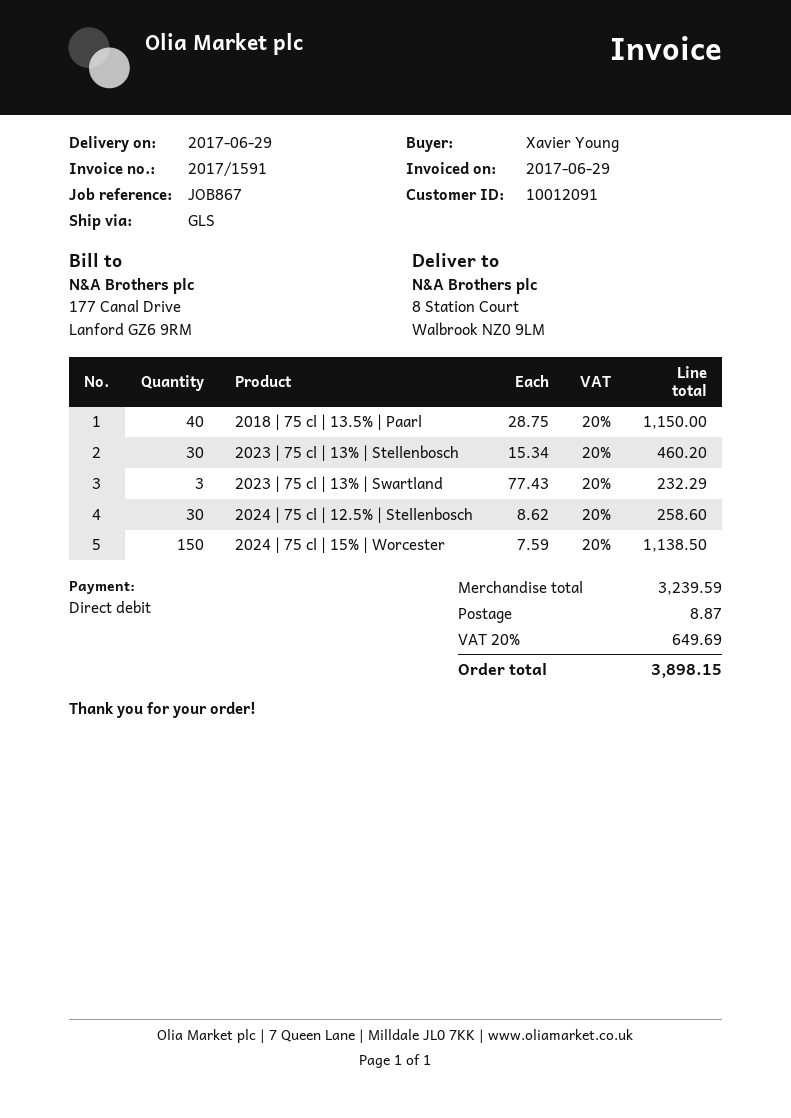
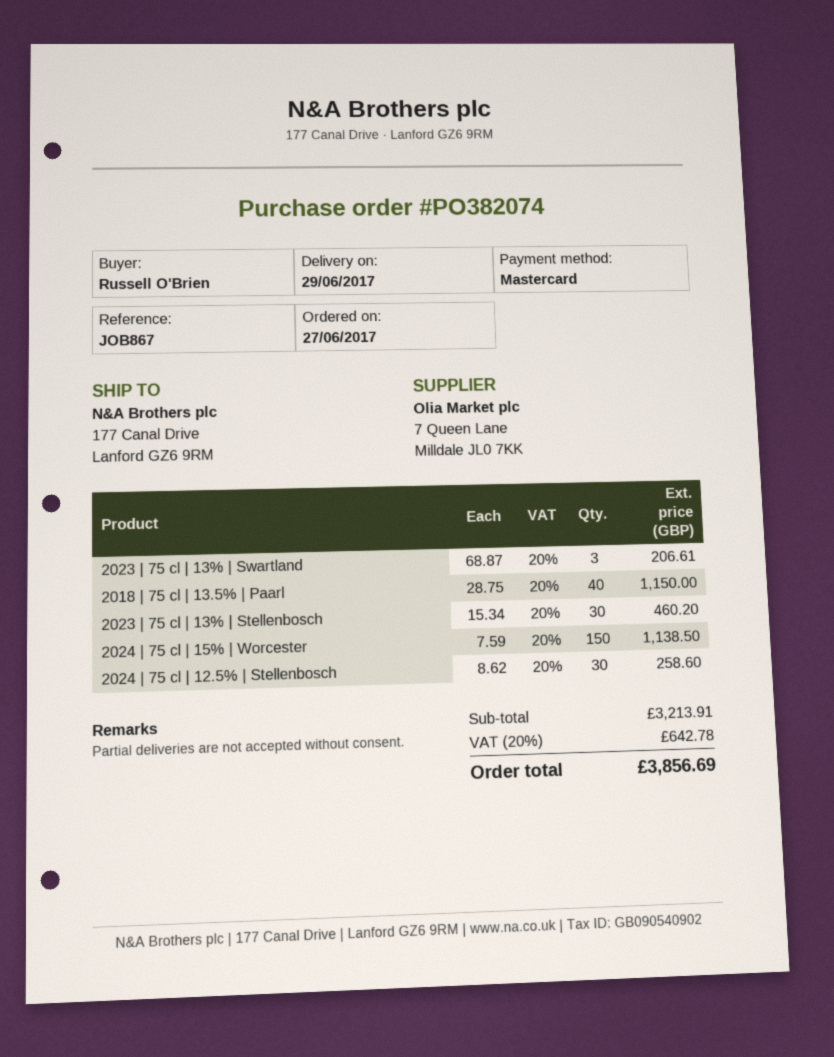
ordered by: Xavier Young -> Russell O'Brien
payment method: direct debit -> Mastercard
ship to: 8 Station Court, Walbrook NZ0 9LM -> 177 Canal Drive, Lanford GZ6 9RM
2023 | 75 cl | 13% | Swartland: 3 x 77.43 = 232.29 -> 3 x 68.87 = 206.61
subtotal: 3239.59 -> 3213.91
shipping: 8.87 -> none
tax: 20% = 649.69 -> 20% = 642.78
total: 3898.15 -> 3856.69

